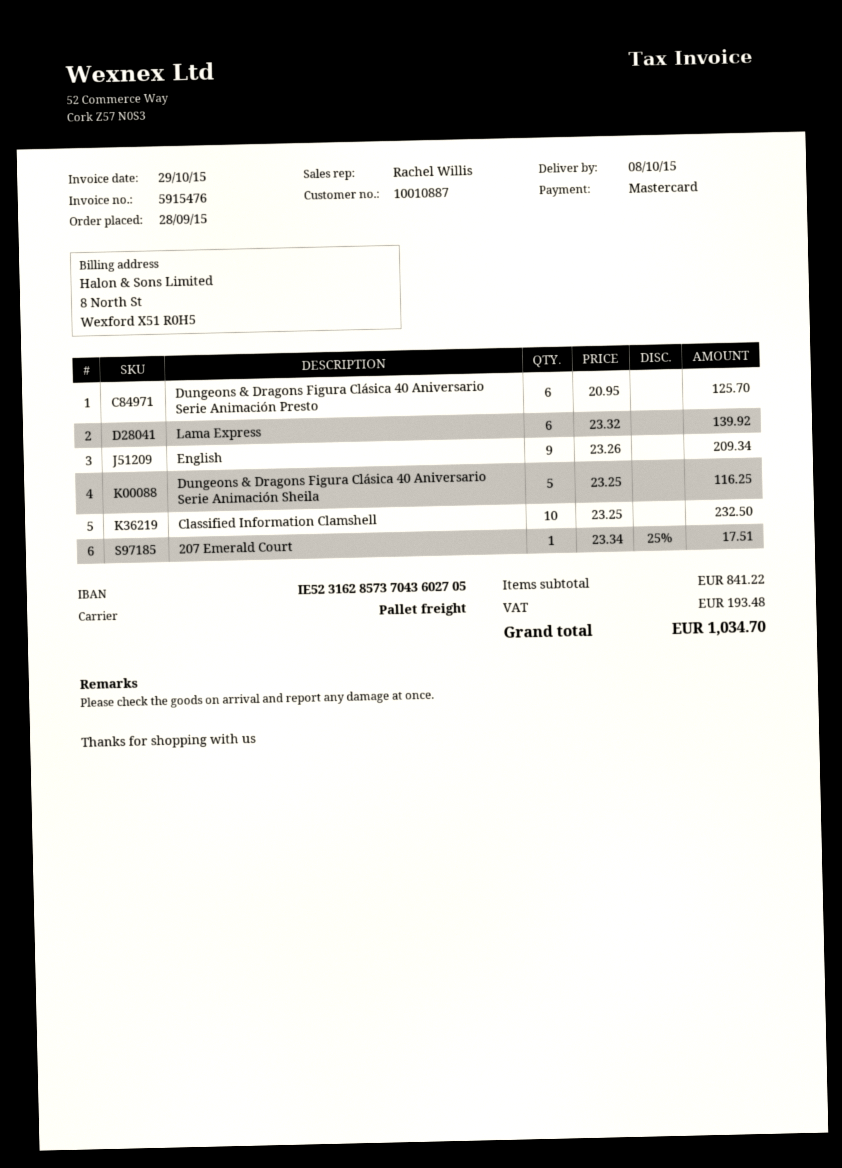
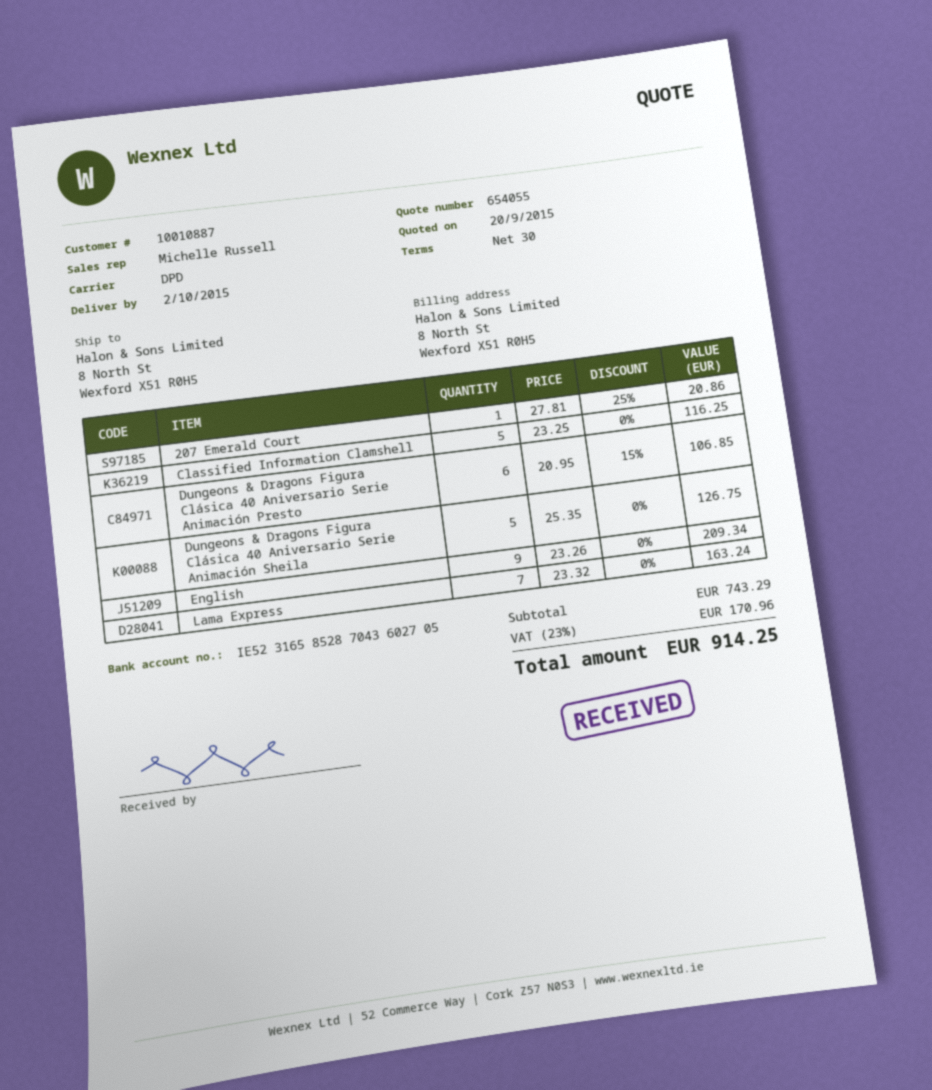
delivery date: 2015-10-08 -> 2015-10-02
sales rep: Rachel Willis -> Michelle Russell
bank account: IE52316285737043602705 -> IE52316585287043602705
shipping method: pallet freight -> DPD
Dungeons & Dragons Figura Clásica 40 Aniversario Serie Animación Presto: 6 x 20.95 = 125.70 -> 6 x 20.95 - 15% = 106.85
Lama Express: 6 x 23.32 = 139.92 -> 7 x 23.32 = 163.24
Dungeons & Dragons Figura Clásica 40 Aniversario Serie Animación Sheila: 5 x 23.25 = 116.25 -> 5 x 25.35 = 126.75
Classified Information Clamshell: 10 x 23.25 = 232.50 -> 5 x 23.25 = 116.25
207 Emerald Court: 1 x 23.34 - 25% = 17.51 -> 1 x 27.81 - 25% = 20.86
subtotal: 841.22 -> 743.29
tax: 193.48 -> 170.96
total: 1034.70 -> 914.25

